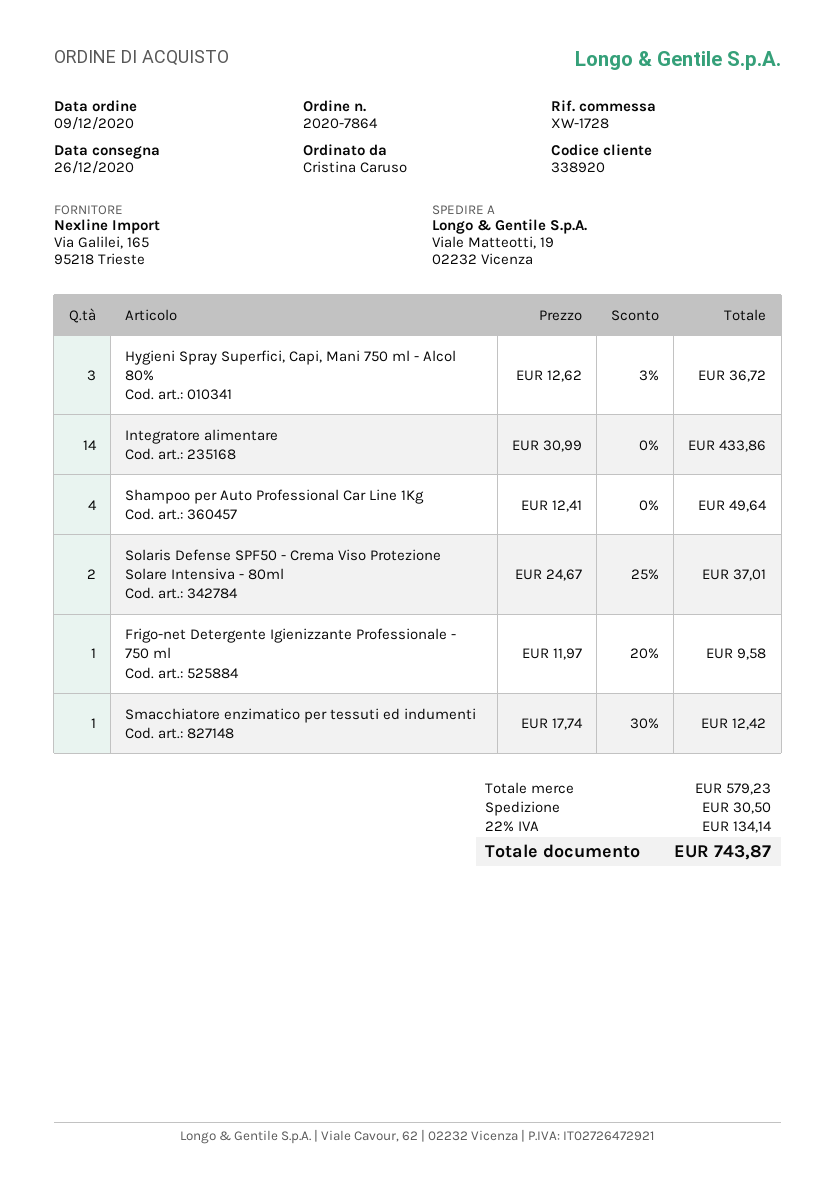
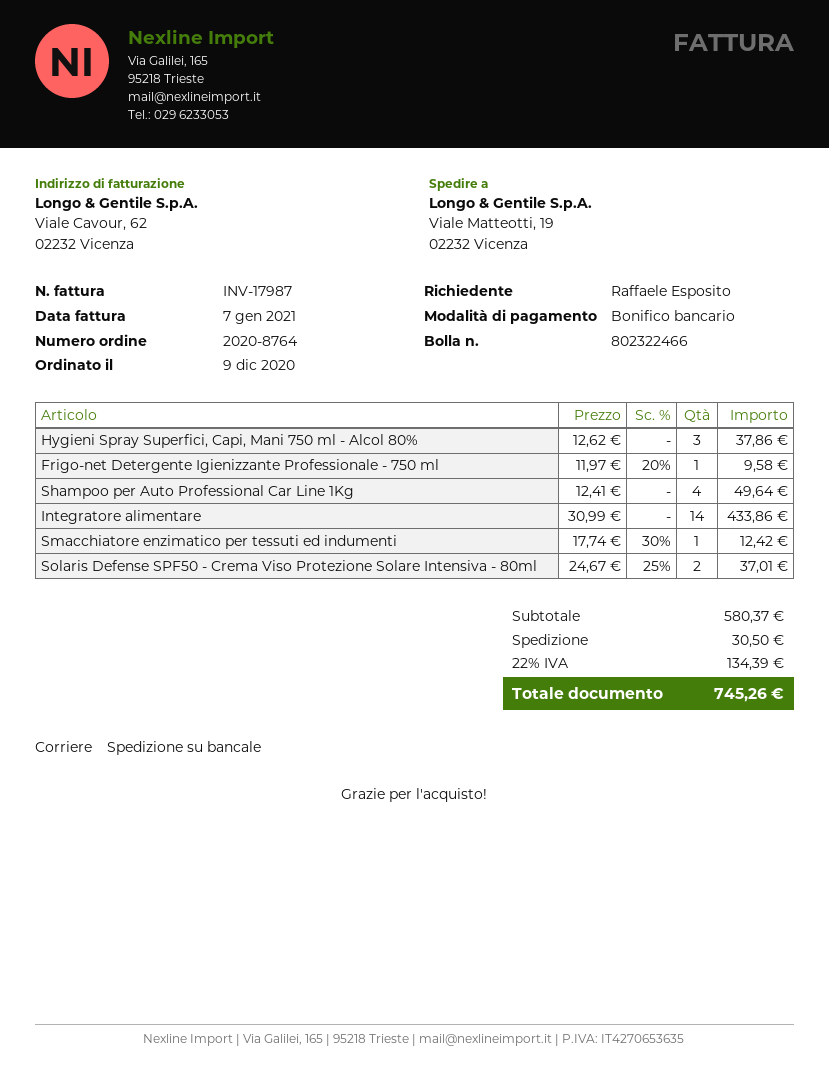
order number: 2020-7864 -> 2020-8764
ordered by: Cristina Caruso -> Raffaele Esposito
Hygieni Spray Superfici, Capi, Mani 750 ml - Alcol 80%: 3 x 12.62 - 3% = 36.72 -> 3 x 12.62 = 37.86
subtotal: 579.23 -> 580.37
tax: 22% = 134.14 -> 22% = 134.39
total: 743.87 -> 745.26

